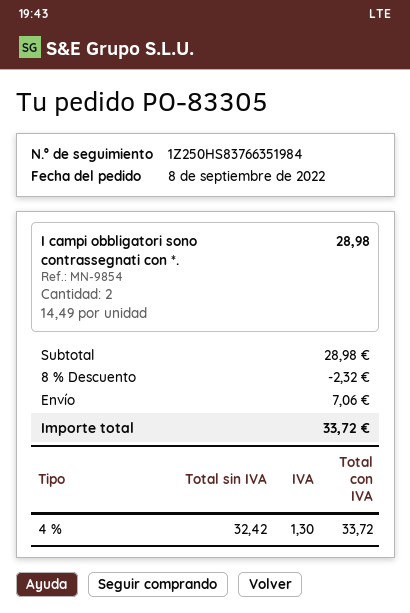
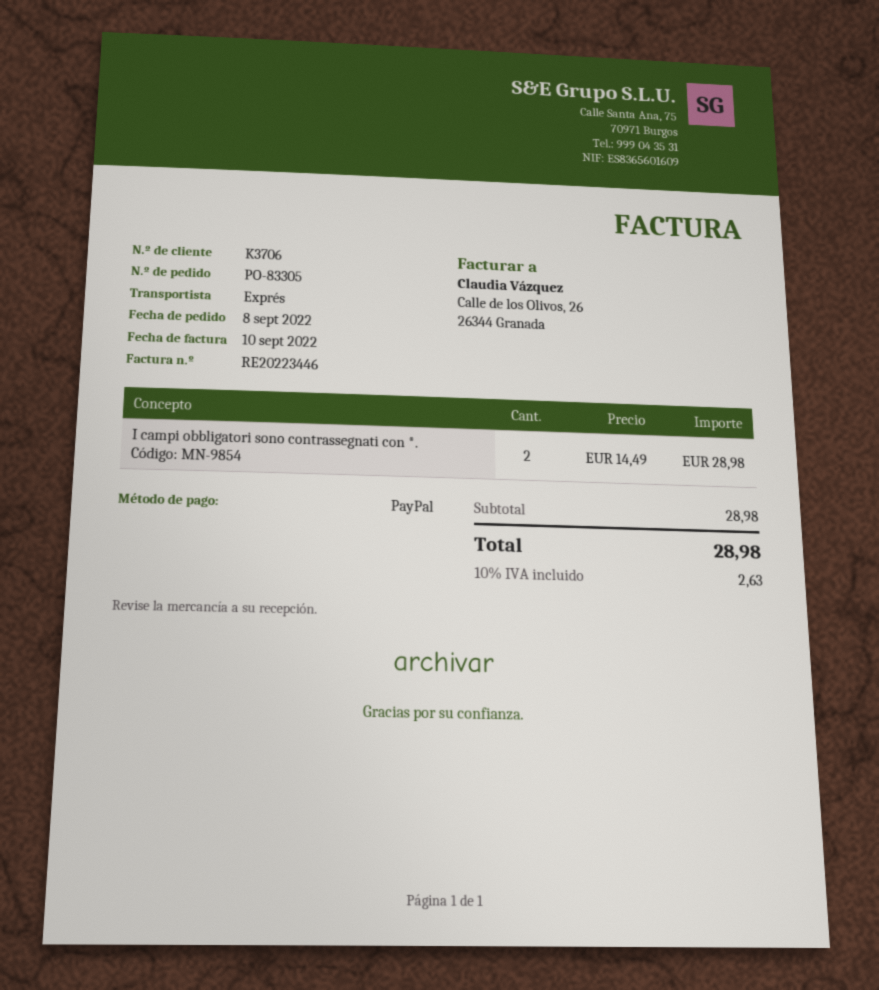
discount: 8% = 2.32 -> none
shipping: 7.06 -> none
tax: 4% = 1.30 -> 10% = 2.63
total: 33.72 -> 28.98

